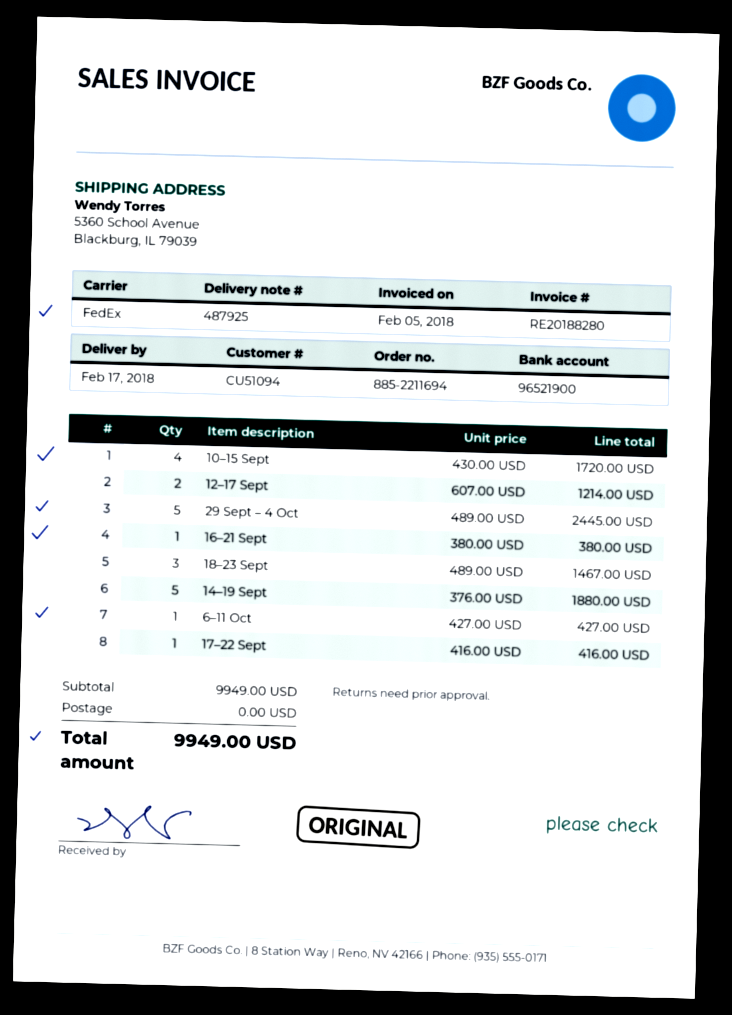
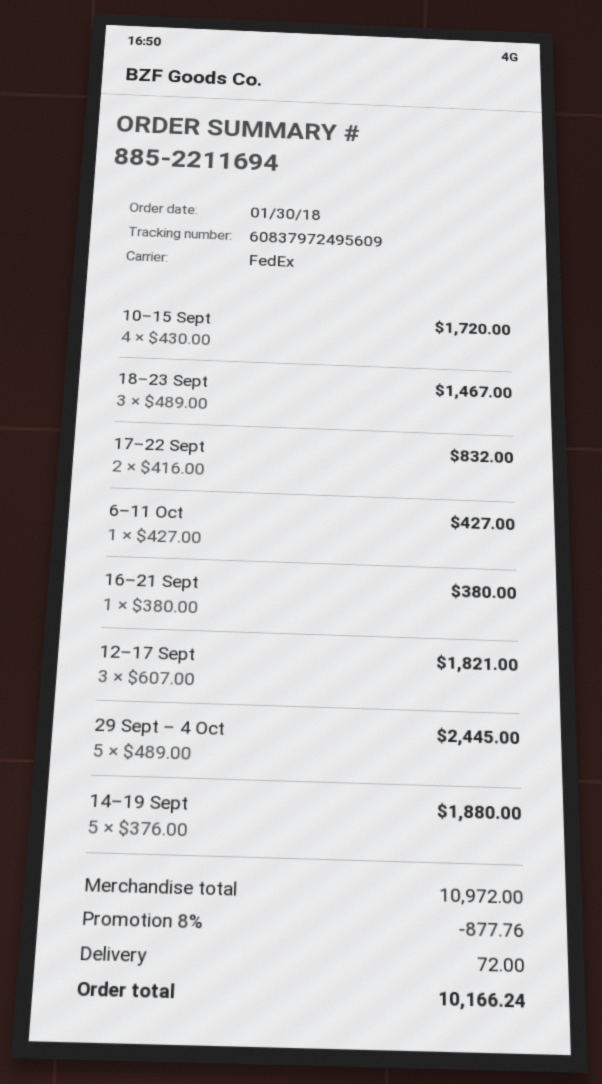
12–17 Sept: 2 x 607.00 = 1214.00 -> 3 x 607.00 = 1821.00
17–22 Sept: 1 x 416.00 = 416.00 -> 2 x 416.00 = 832.00
subtotal: 9949.00 -> 10972.00
discount: none -> 8% = 877.76
shipping: 0.00 -> 72.00
total: 9949.00 -> 10166.24

